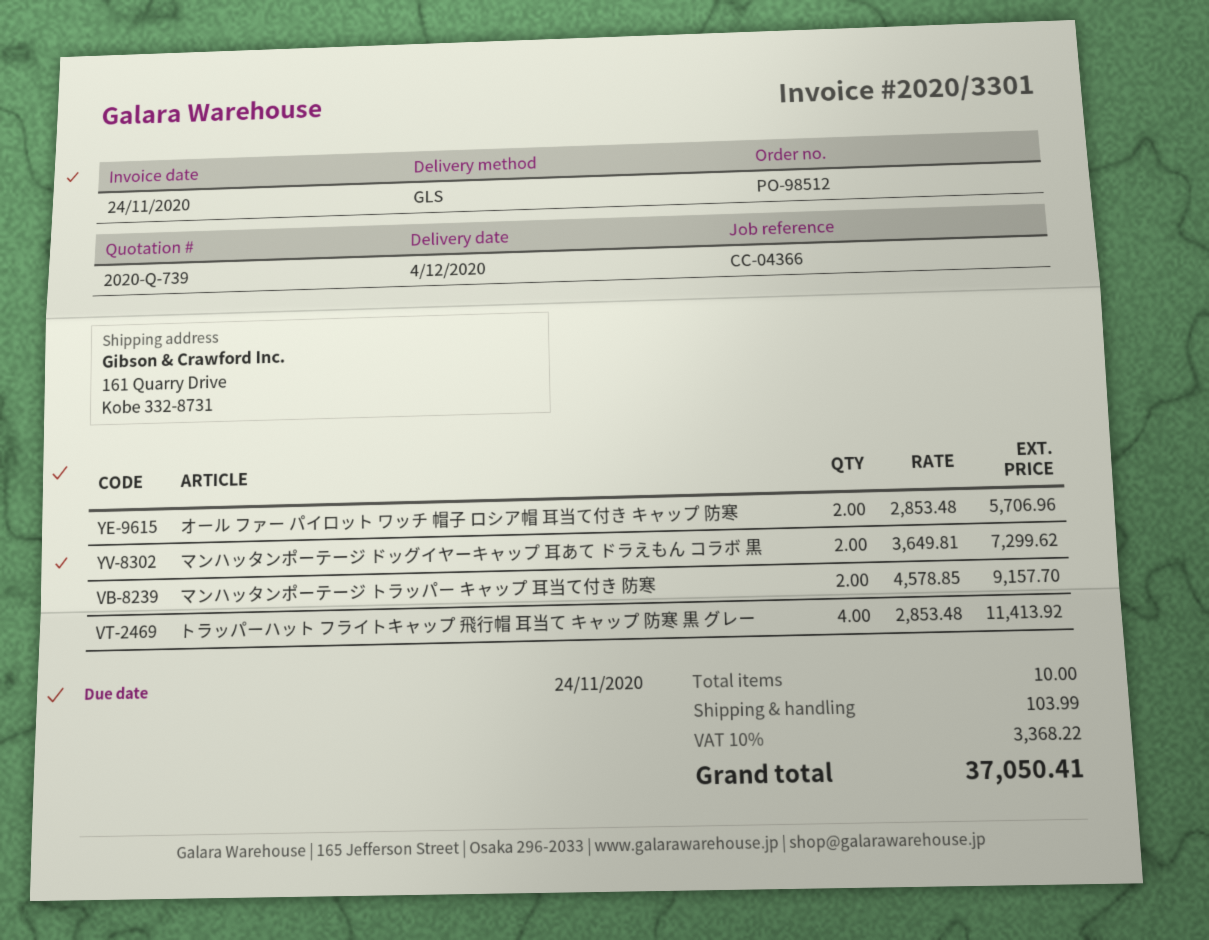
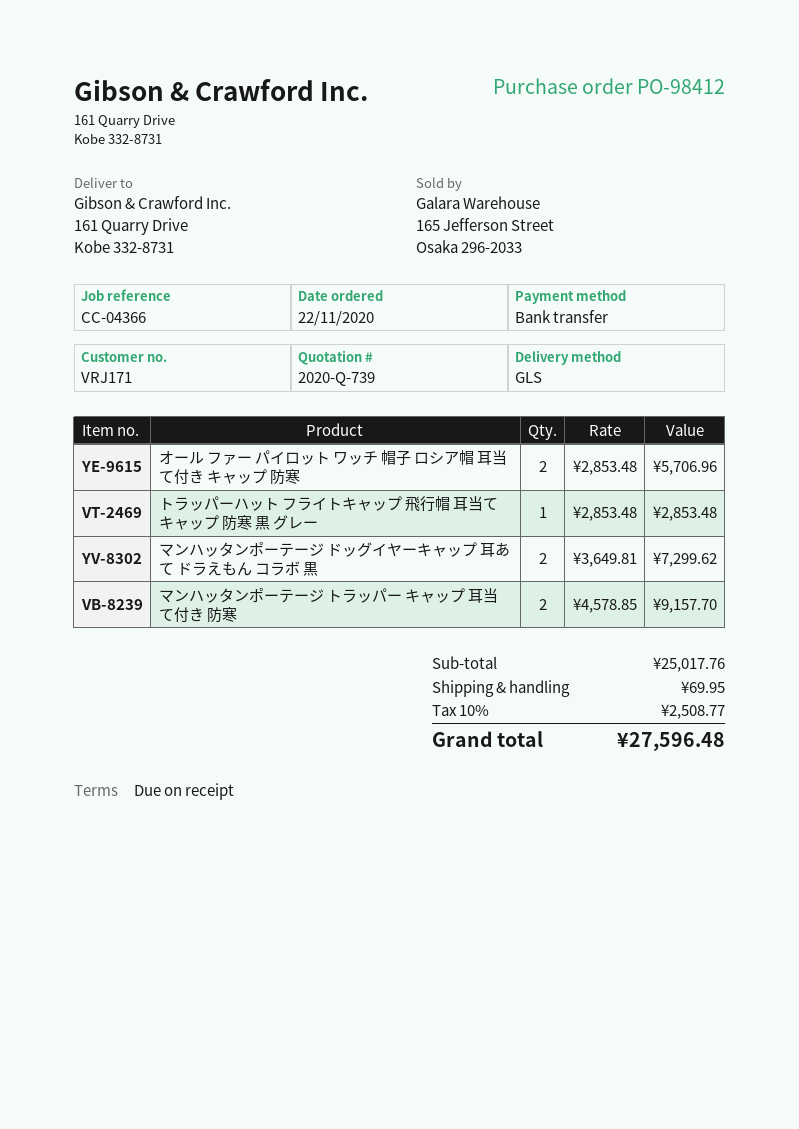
order number: PO-98512 -> PO-98412
トラッパーハット フライトキャップ 飛行帽 耳当て キャップ 防寒 黒 グレー: 4 x 2853.48 = 11413.92 -> 1 x 2853.48 = 2853.48
shipping: 103.99 -> 69.95
tax: 10% = 3368.22 -> 10% = 2508.77
total: 37050.41 -> 27596.48

